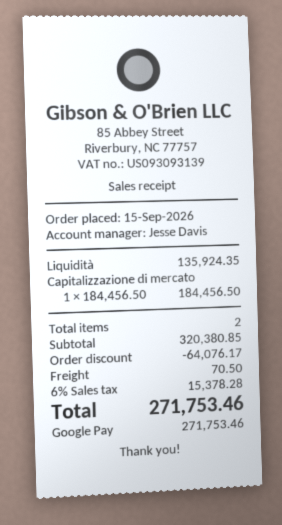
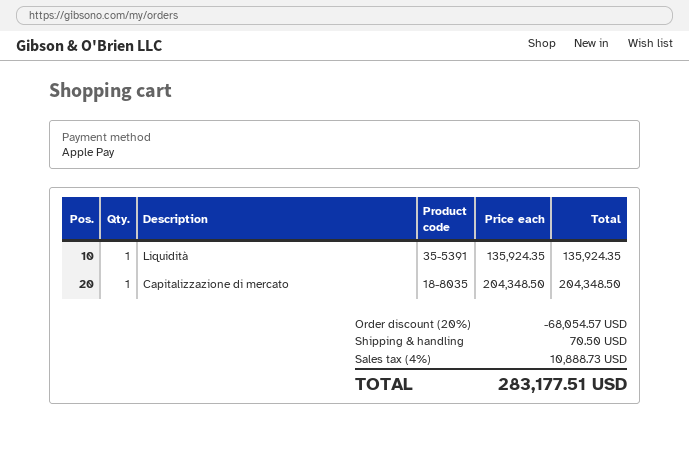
payment method: Google Pay -> Apple Pay
Capitalizzazione di mercato: 1 x 184456.50 = 184456.50 -> 1 x 204348.50 = 204348.50
discount: 64076.17 -> 68054.57
tax: 6% = 15378.28 -> 4% = 10888.73
total: 271753.46 -> 283177.51

